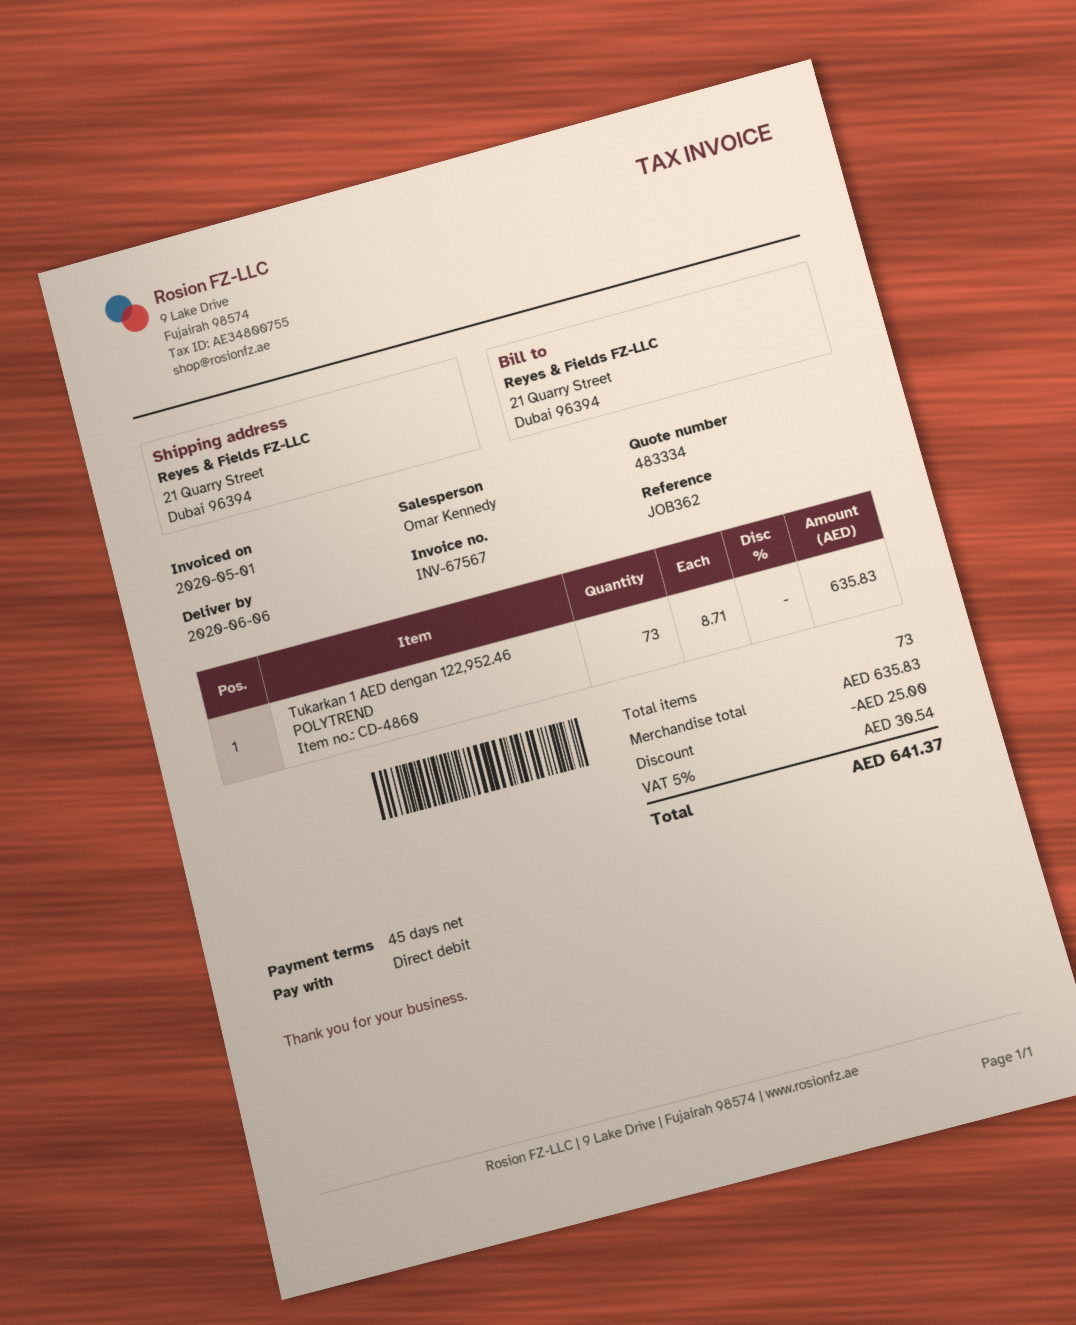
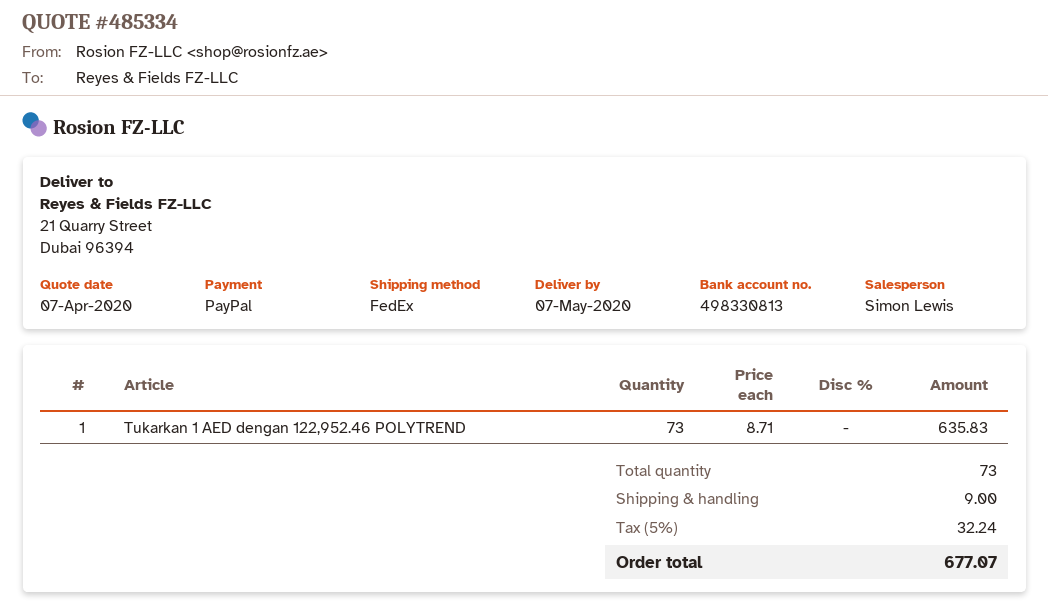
quote number: 483334 -> 485334
delivery date: 2020-06-06 -> 2020-05-07
sales rep: Omar Kennedy -> Simon Lewis
payment method: direct debit -> PayPal
discount: 25.00 -> none
shipping: none -> 9.00
tax: 5% = 30.54 -> 5% = 32.24
total: 641.37 -> 677.07

